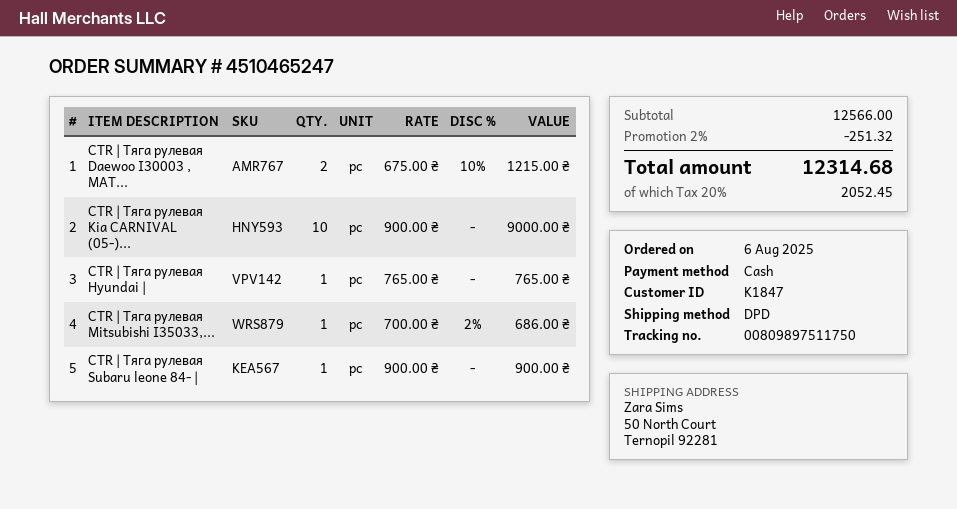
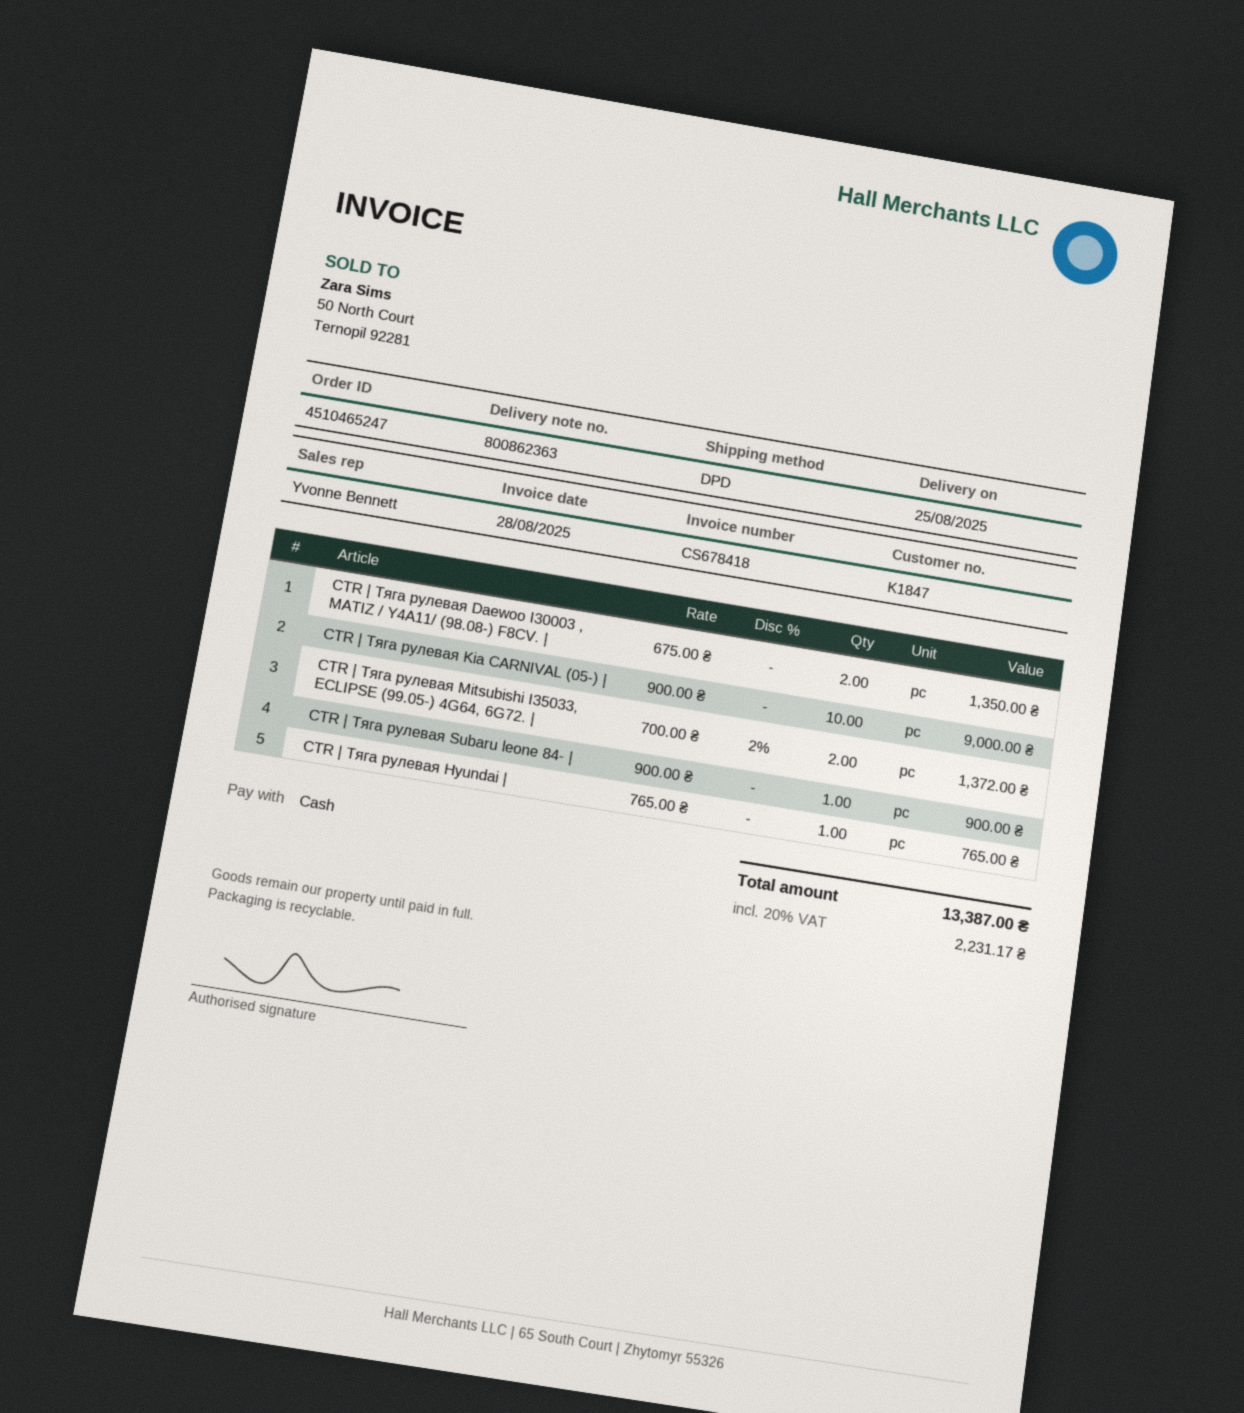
CTR | Тяга рулевая Daewoo I30003 , MAT...: 2 x 675.00 - 10% = 1215.00 -> 2 x 675.00 = 1350.00
CTR | Тяга рулевая Mitsubishi I35033,...: 1 x 700.00 - 2% = 686.00 -> 2 x 700.00 - 2% = 1372.00
discount: 2% = 251.32 -> none
tax: 20% = 2052.45 -> 20% = 2231.17
total: 12314.68 -> 13387.00

